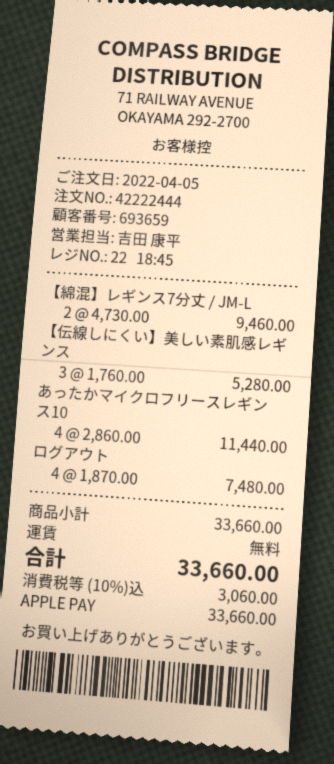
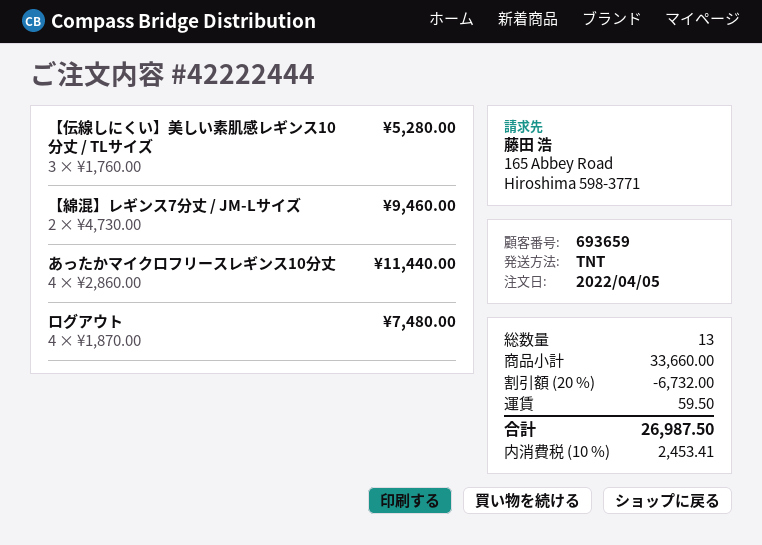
discount: none -> 20% = 6732.00
shipping: 0.00 -> 59.50
tax: 10% = 3060.00 -> 10% = 2453.41
total: 33660.00 -> 26987.50

